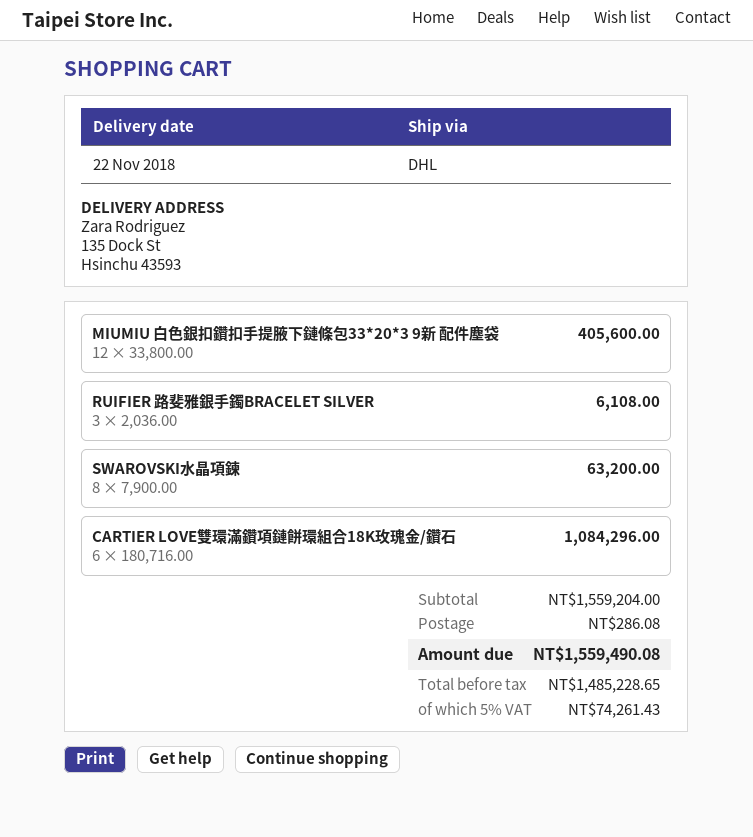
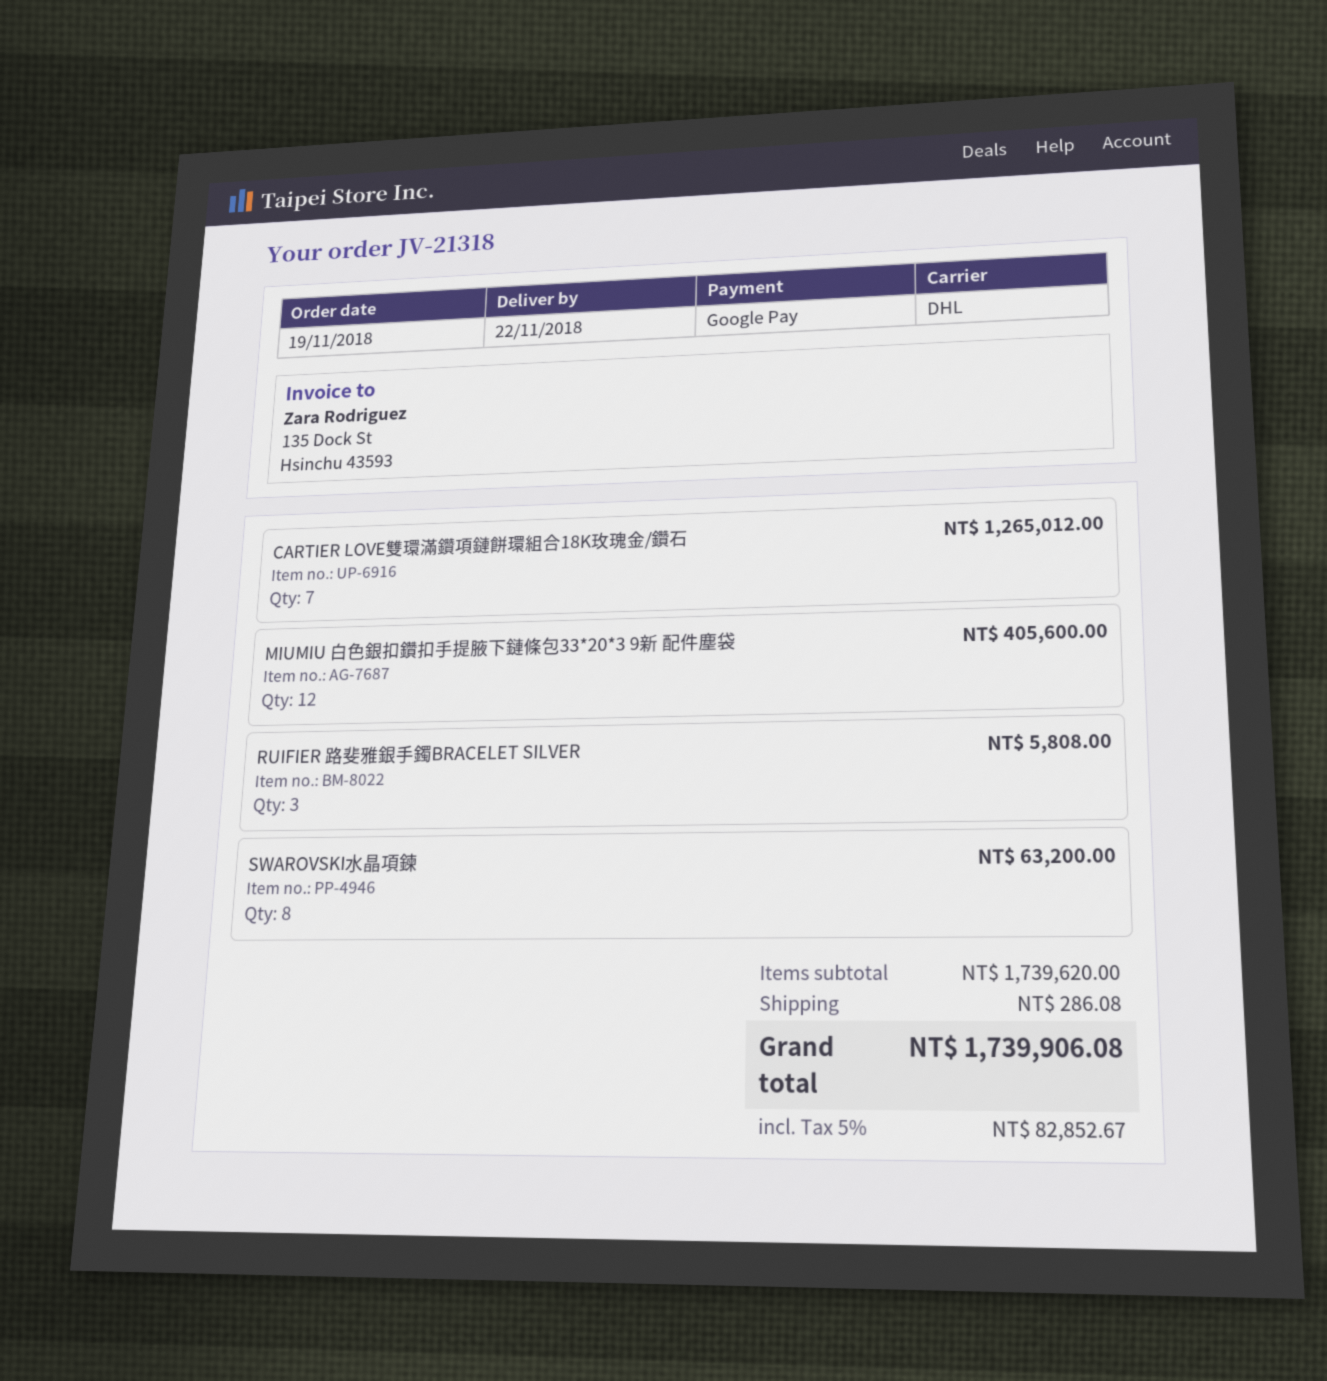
RUIFIER 路斐雅銀手鐲BRACELET SILVER: 3 for 6108.00 -> 3 for 5808.00
CARTIER LOVE雙環滿鑽項鏈餅環組合18K玫瑰金/鑽石: 6 for 1084296.00 -> 7 for 1265012.00
subtotal: 1559204.00 -> 1739620.00
tax: 5% = 74261.43 -> 5% = 82852.67
total: 1559490.08 -> 1739906.08

